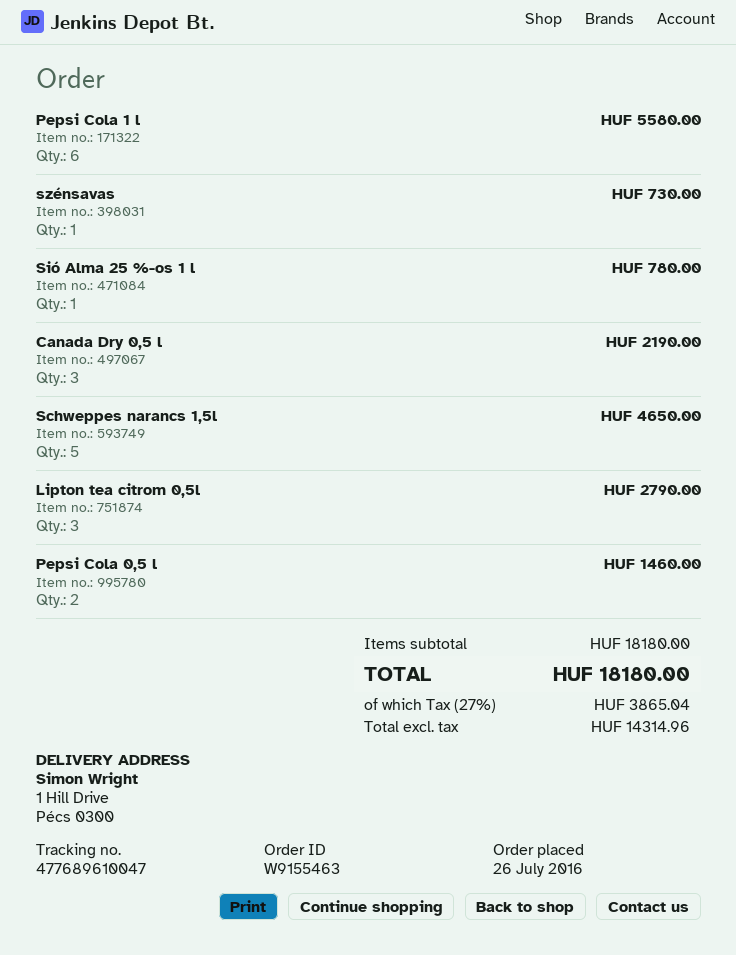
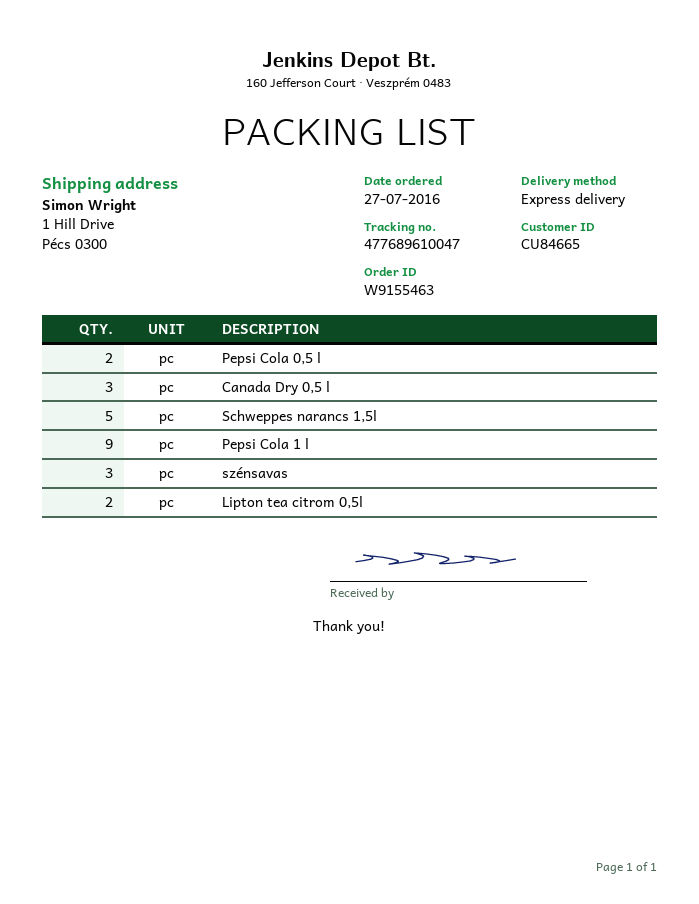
order date: 2016-07-26 -> 2016-07-27
Pepsi Cola 1 l: 6 -> 9
szénsavas: 1 -> 3
Sió Alma 25 %-os 1 l: 1 -> none
Lipton tea citrom 0,5l: 3 -> 2

